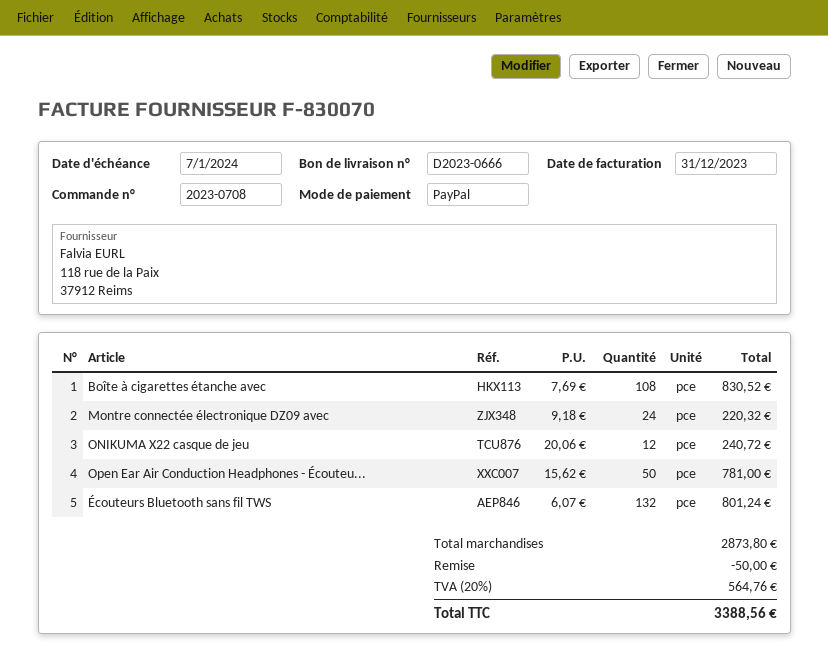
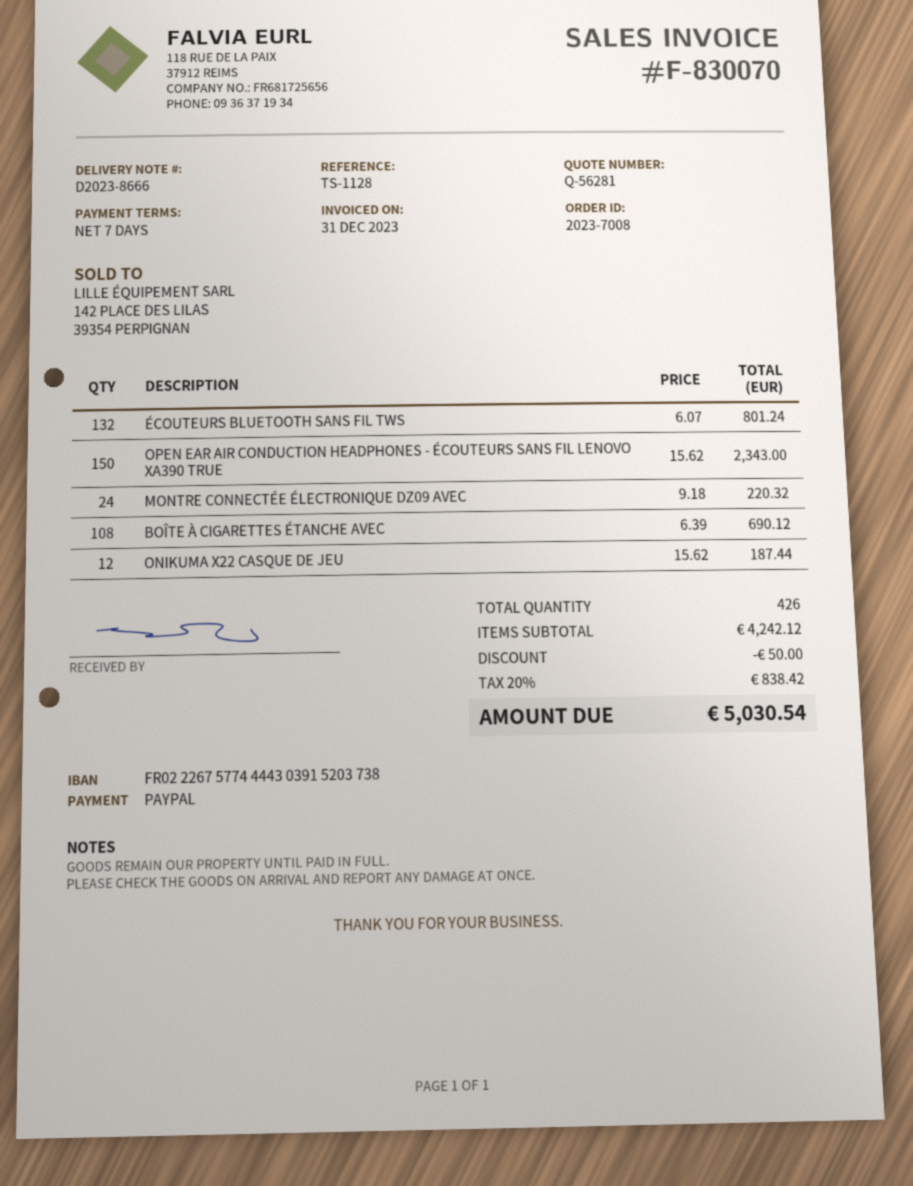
order number: 2023-0708 -> 2023-7008
delivery note number: D2023-0666 -> D2023-8666
Boîte à cigarettes étanche avec: 108 x 7.69 = 830.52 -> 108 x 6.39 = 690.12
ONIKUMA X22 casque de jeu: 12 x 20.06 = 240.72 -> 12 x 15.62 = 187.44
Open Ear Air Conduction Headphones - Écouteu...: 50 x 15.62 = 781.00 -> 150 x 15.62 = 2343.00
subtotal: 2873.80 -> 4242.12
tax: 20% = 564.76 -> 20% = 838.42
total: 3388.56 -> 5030.54

